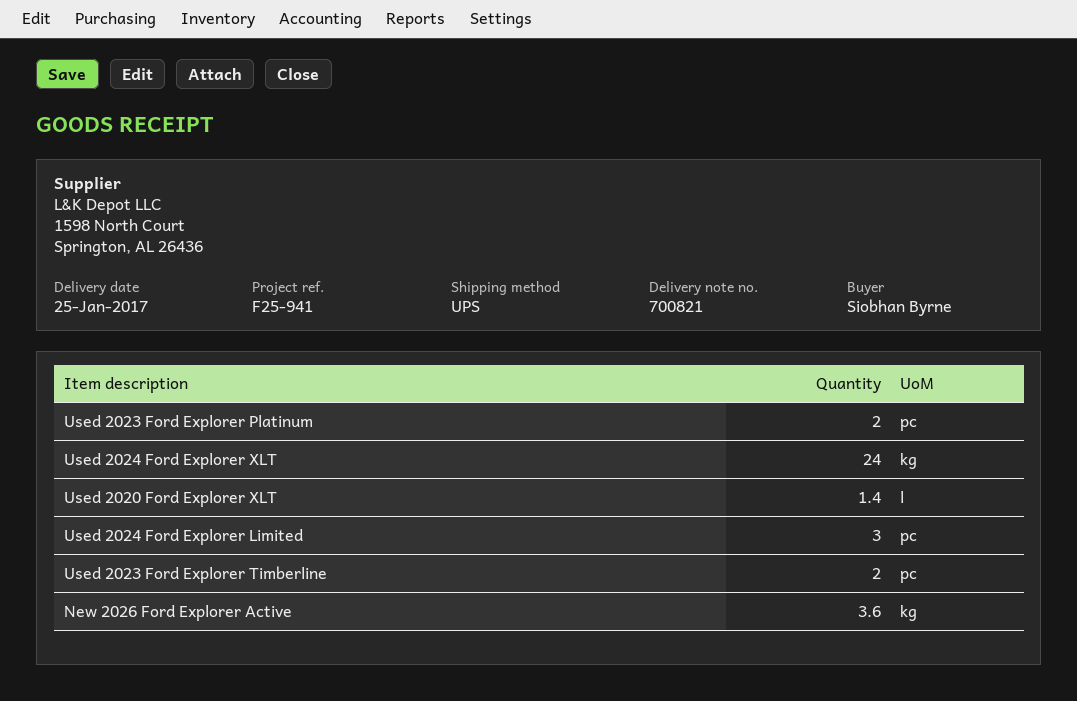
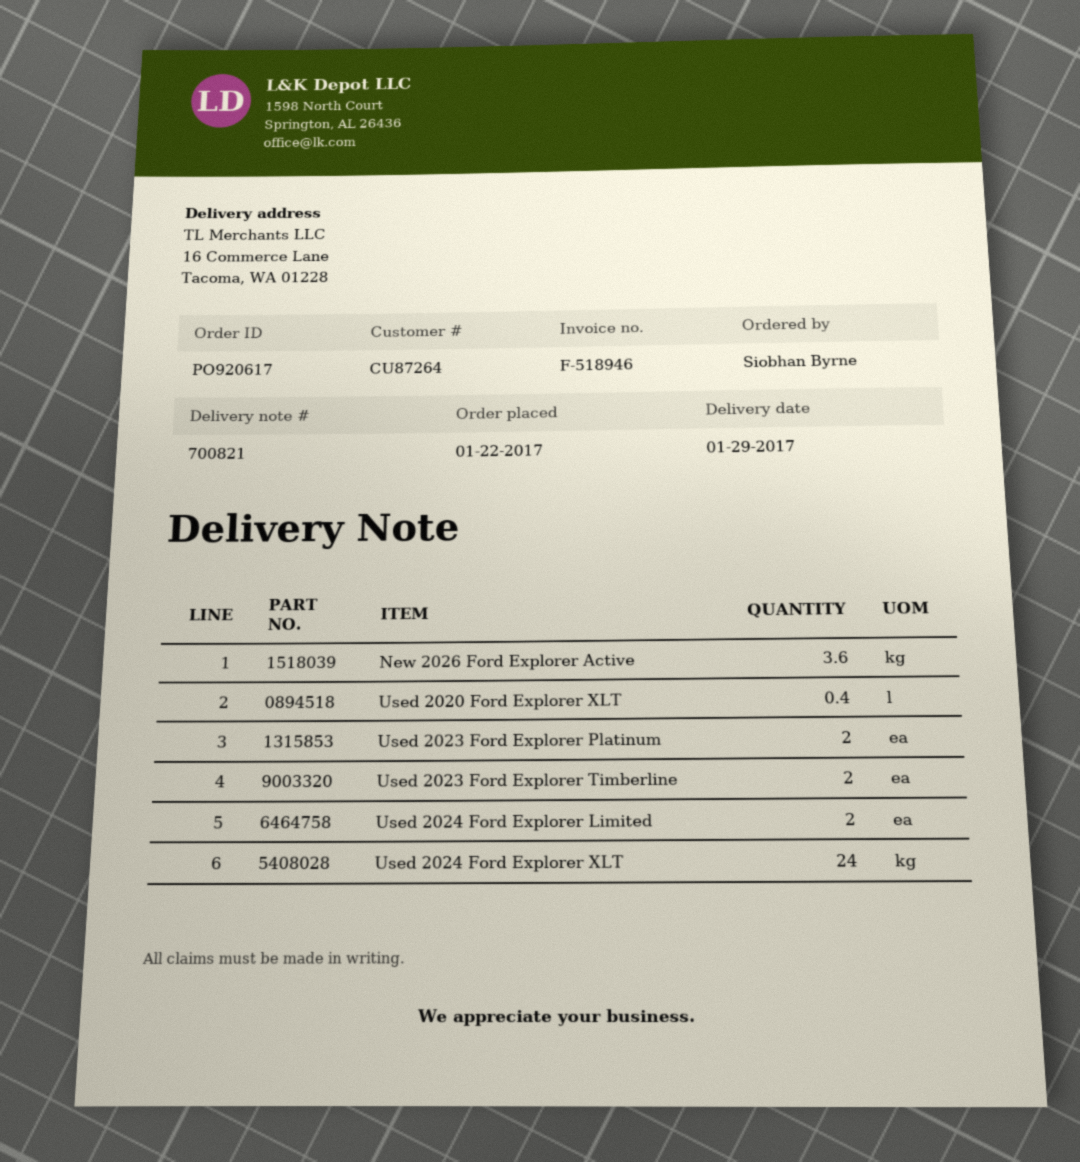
delivery date: 2017-01-25 -> 2017-01-29
Used 2020 Ford Explorer XLT: 1.4 -> 0.4
Used 2024 Ford Explorer Limited: 3 -> 2

